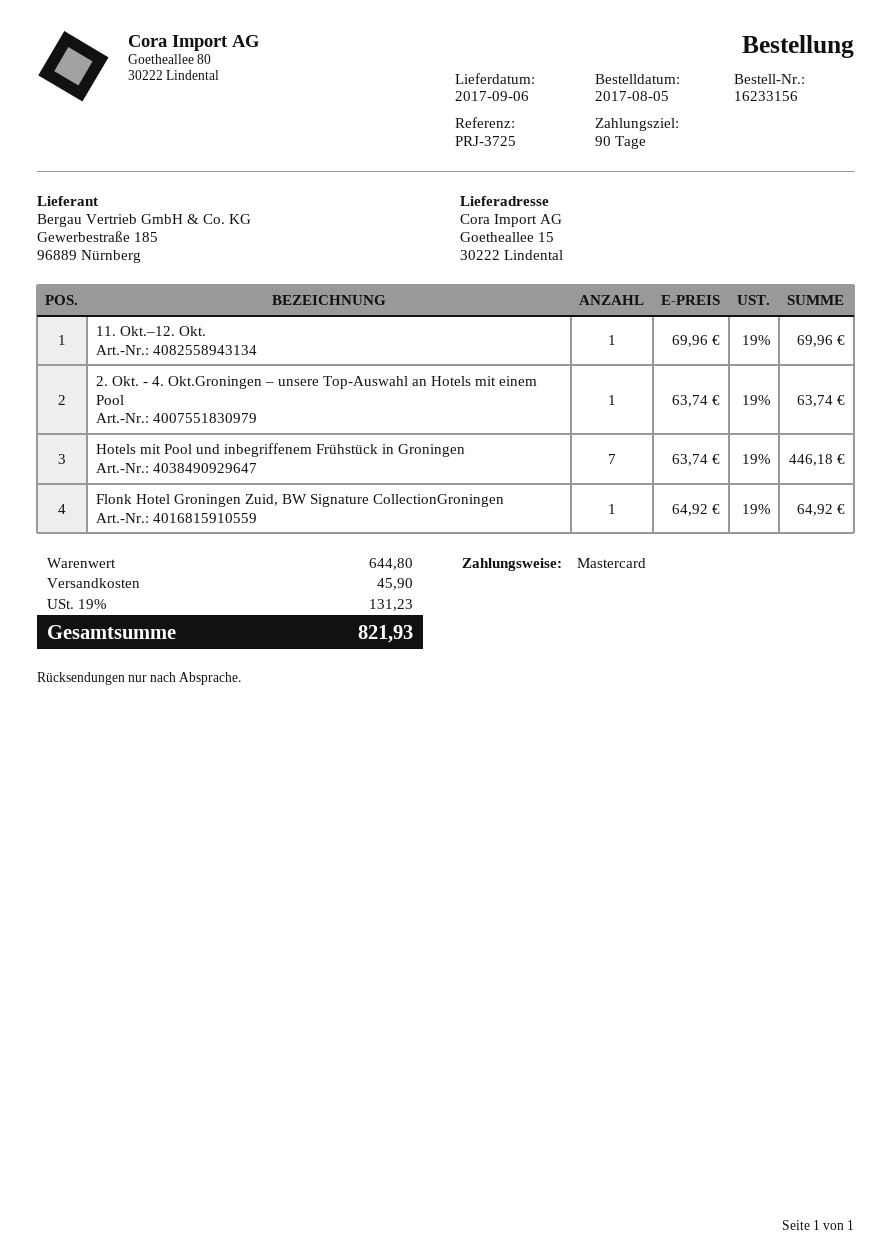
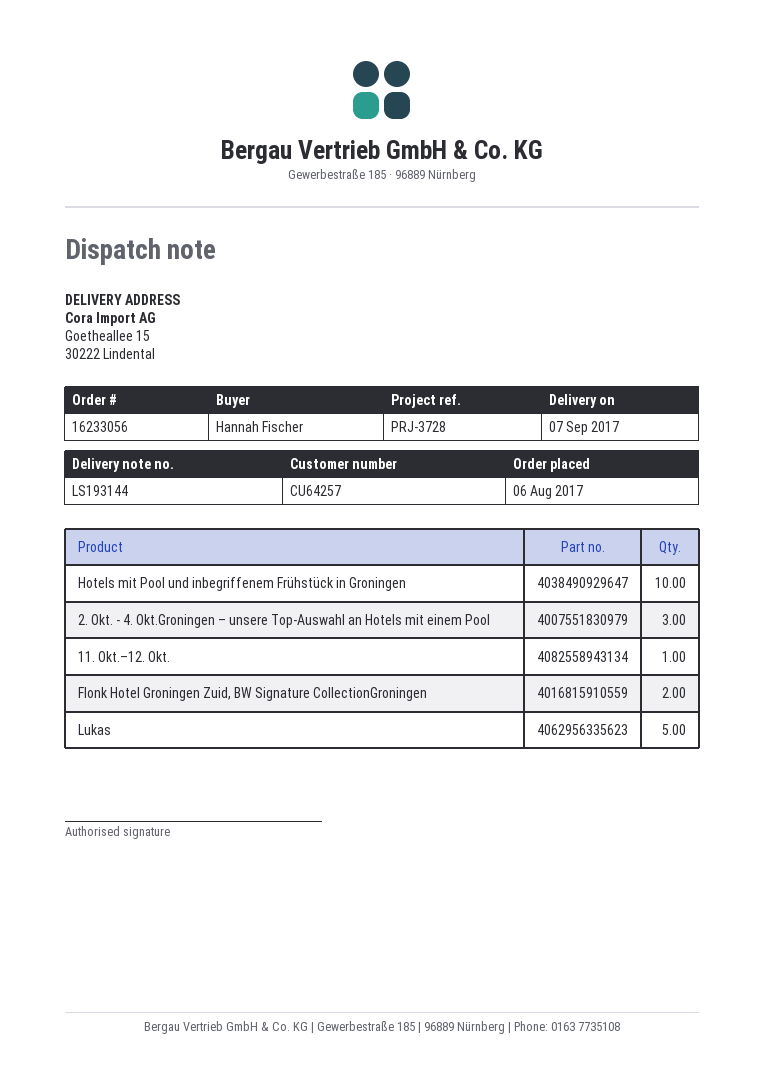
order number: 16233156 -> 16233056
order date: 2017-08-05 -> 2017-08-06
delivery date: 2017-09-06 -> 2017-09-07
reference: PRJ-3725 -> PRJ-3728
2. Okt. - 4. Okt.Groningen – unsere Top-Auswahl an Hotels mit einem Pool: 1 -> 3
Hotels mit Pool und inbegriffenem Frühstück in Groningen: 7 -> 10
Flonk Hotel Groningen Zuid, BW Signature CollectionGroningen: 1 -> 2
Lukas: none -> 5

